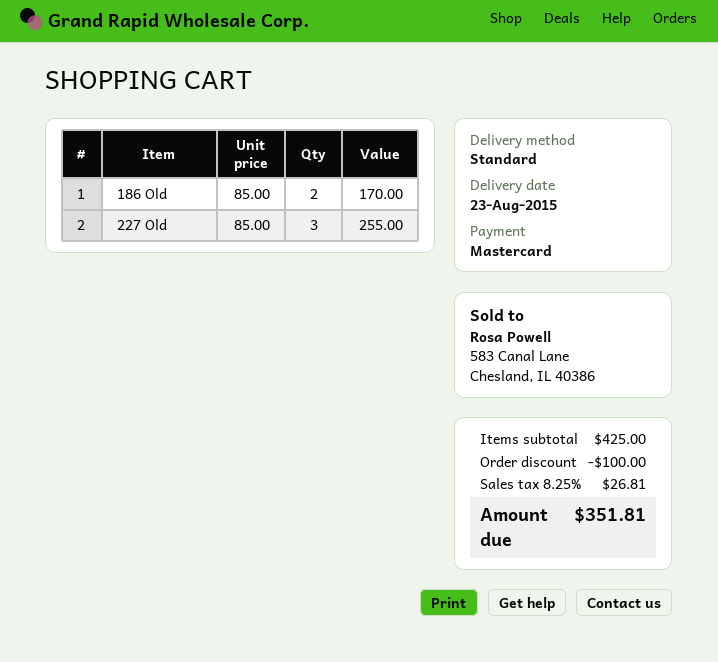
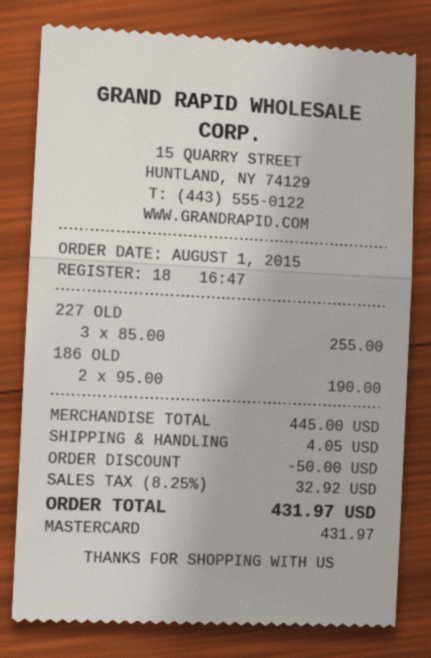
186 Old: 2 x 85.00 = 170.00 -> 2 x 95.00 = 190.00
subtotal: 425.00 -> 445.00
discount: 100.00 -> 50.00
shipping: none -> 4.05
tax: 8.25% = 26.81 -> 8.25% = 32.92
total: 351.81 -> 431.97

